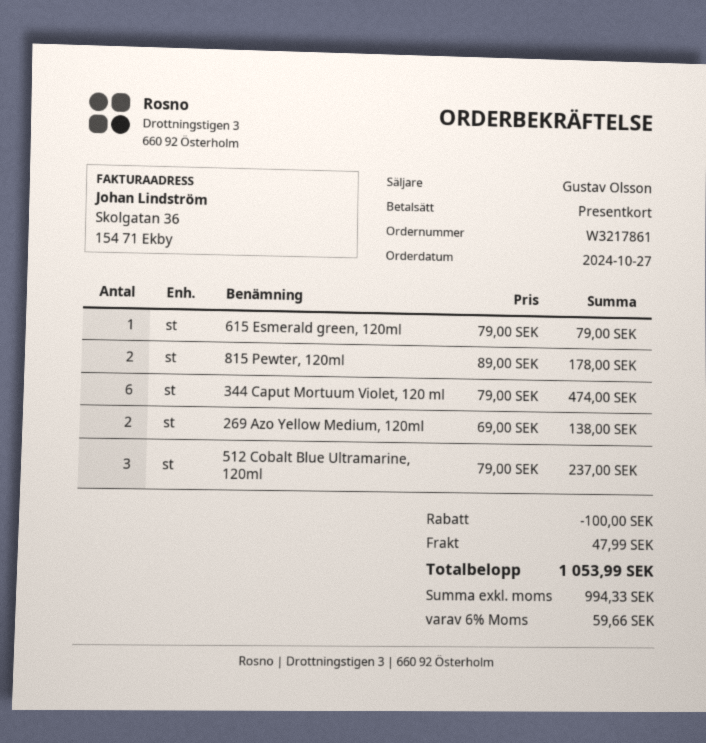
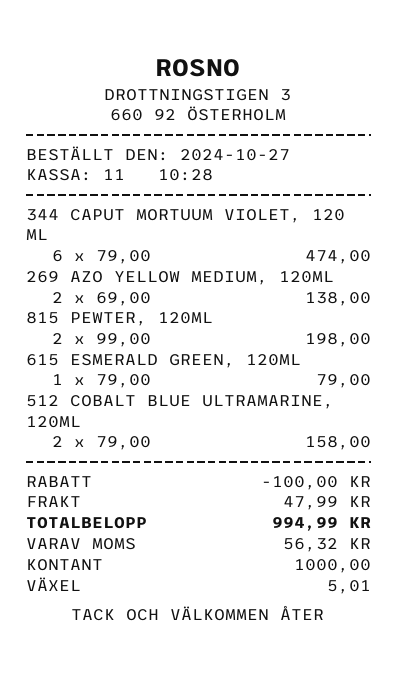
payment method: gift card -> cash
815 Pewter, 120ml: 2 x 89.00 = 178.00 -> 2 x 99.00 = 198.00
512 Cobalt Blue Ultramarine, 120ml: 3 x 79.00 = 237.00 -> 2 x 79.00 = 158.00
tax: 59.66 -> 56.32
total: 1053.99 -> 994.99

